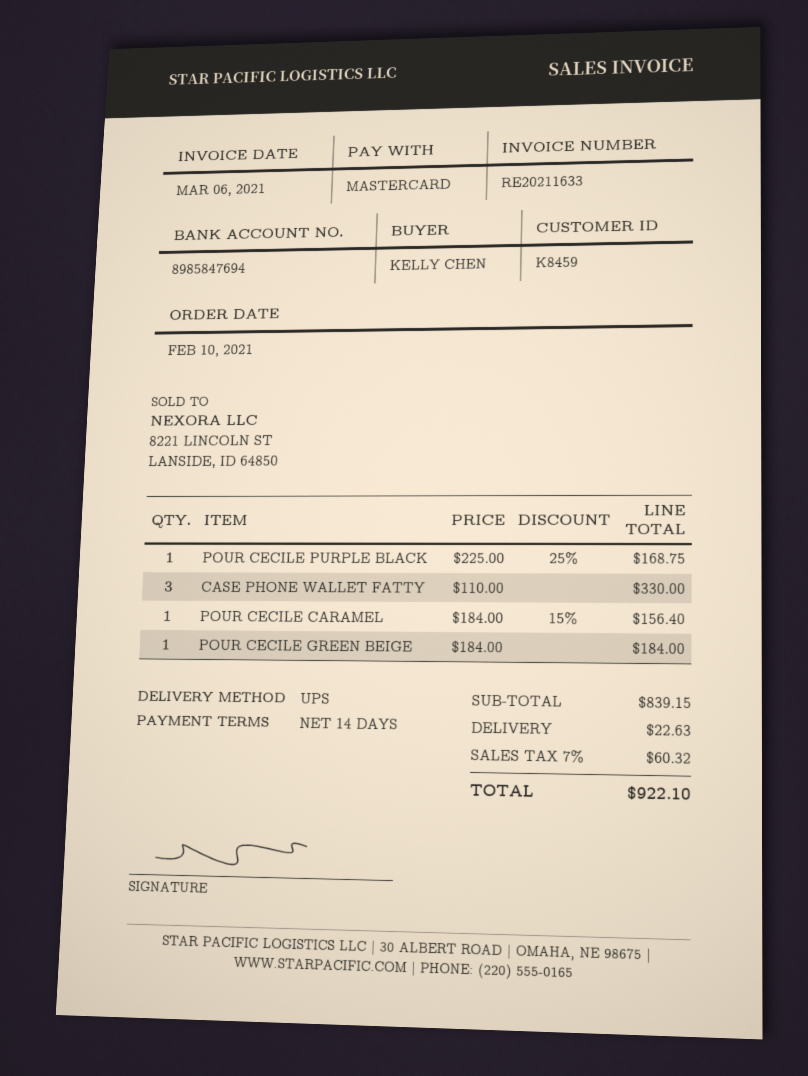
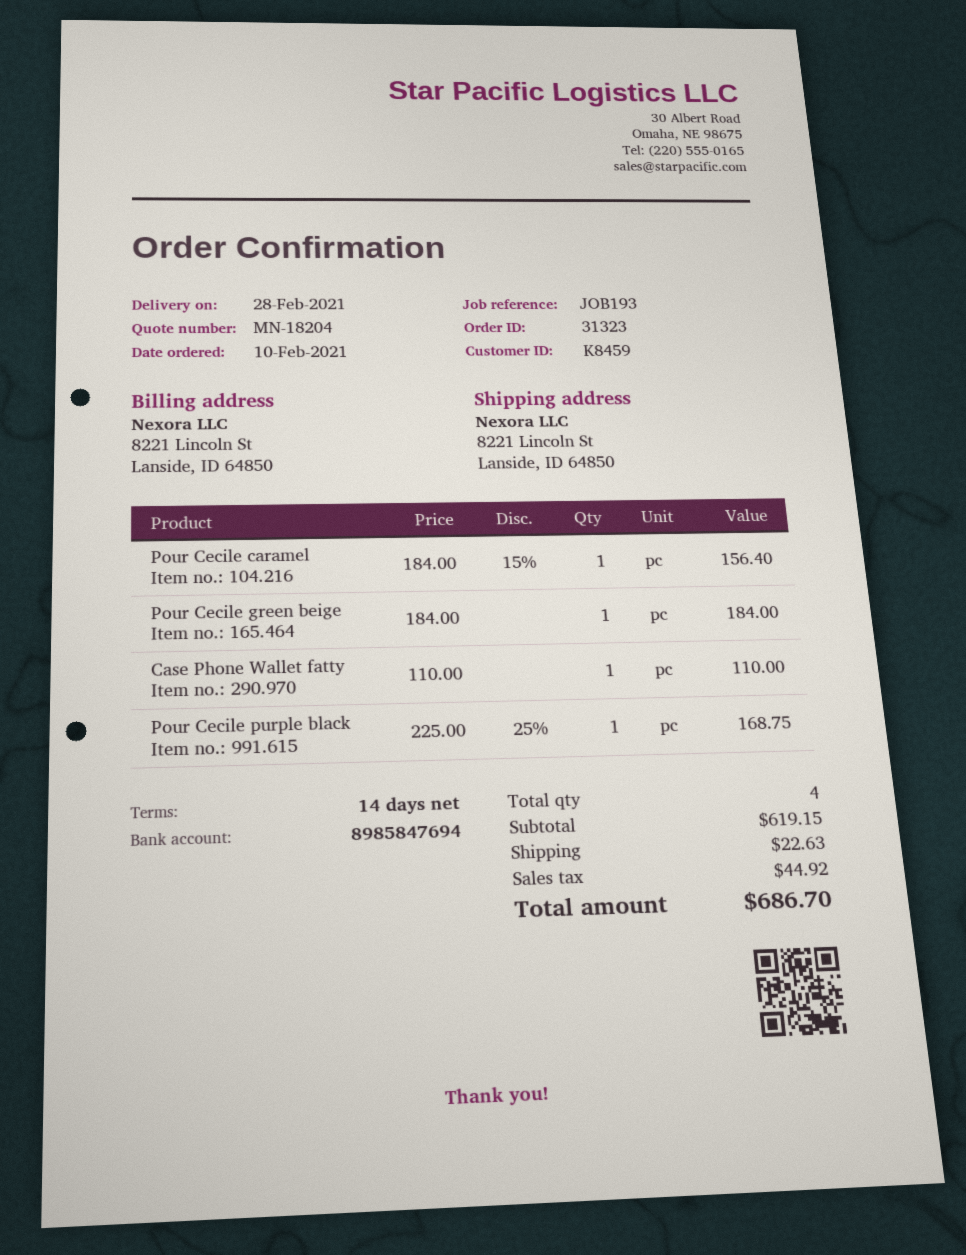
CASE PHONE WALLET FATTY: 3 x 110.00 = 330.00 -> 1 x 110.00 = 110.00
subtotal: 839.15 -> 619.15
tax: 60.32 -> 44.92
total: 922.10 -> 686.70

